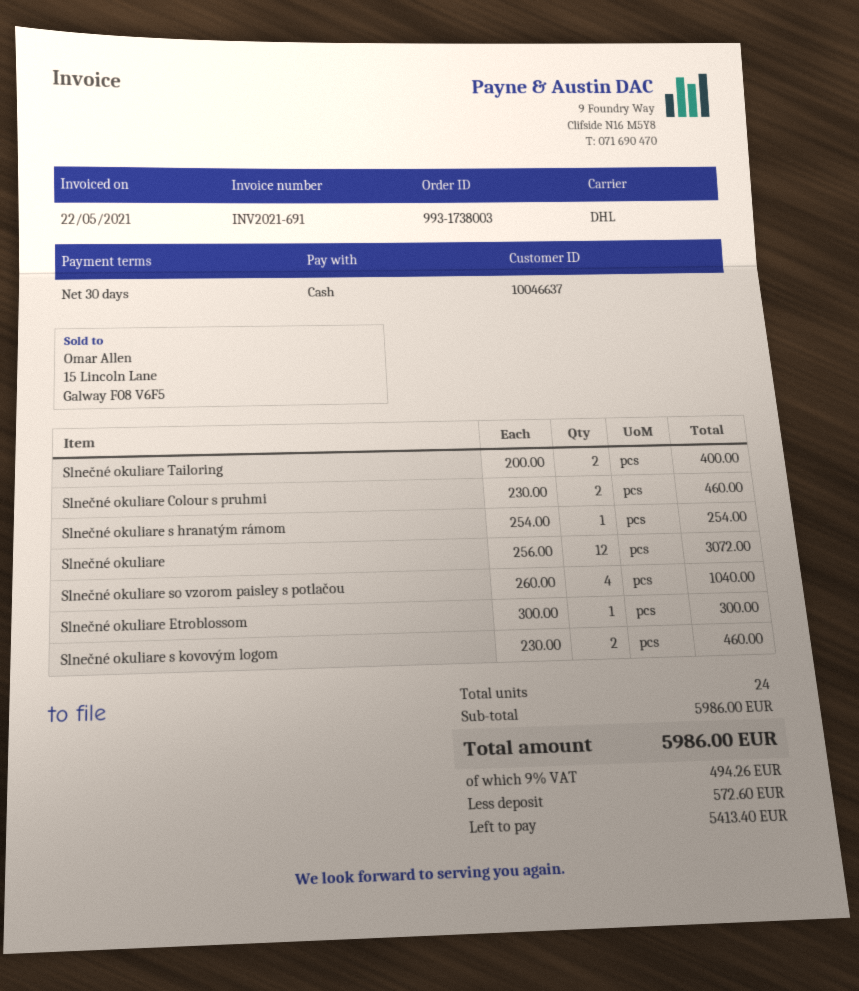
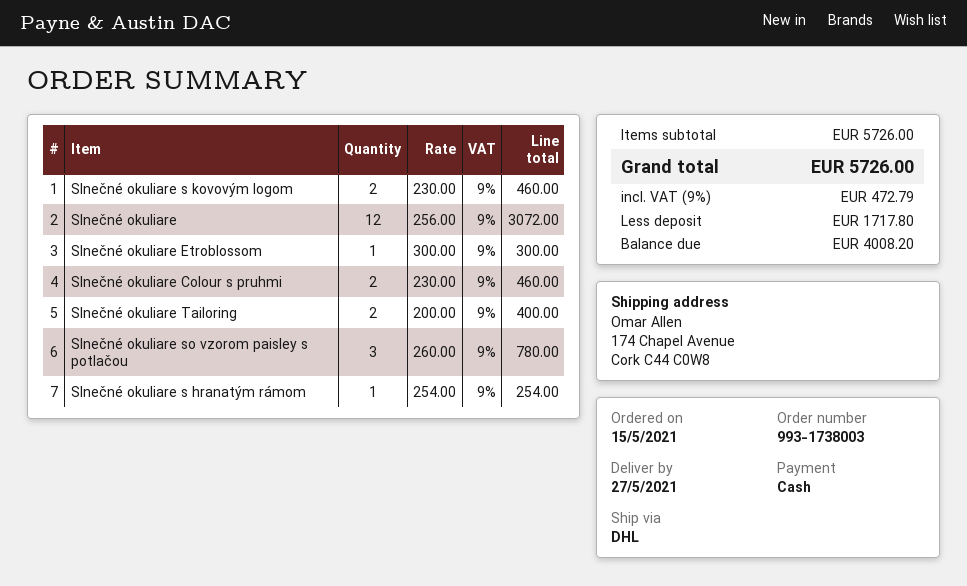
Slnečné okuliare so vzorom paisley s potlačou: 4 x 260.00 = 1040.00 -> 3 x 260.00 = 780.00
subtotal: 5986.00 -> 5726.00
tax: 9% = 494.26 -> 9% = 472.79
total: 5986.00 -> 5726.00
deposit: 572.60 -> 1717.80
balance: 5413.40 -> 4008.20

